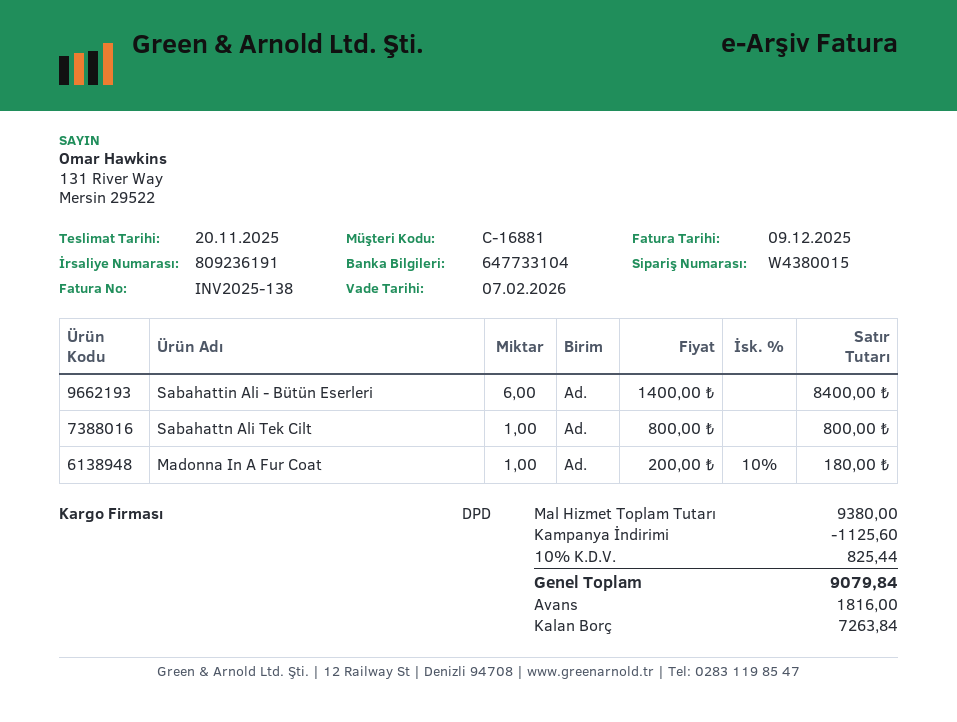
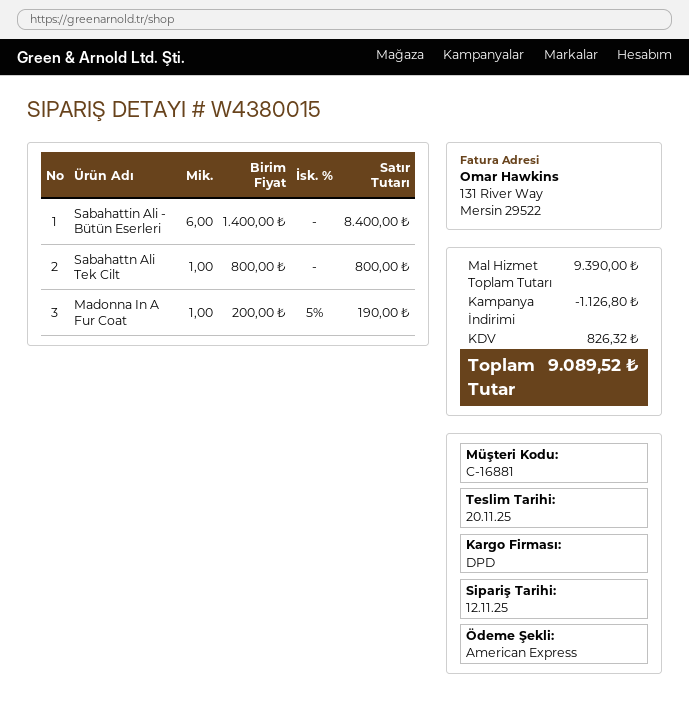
Madonna In A Fur Coat: 1 x 200.00 - 10% = 180.00 -> 1 x 200.00 - 5% = 190.00
subtotal: 9380.00 -> 9390.00
discount: 1125.60 -> 1126.80
tax: 825.44 -> 826.32
total: 9079.84 -> 9089.52

